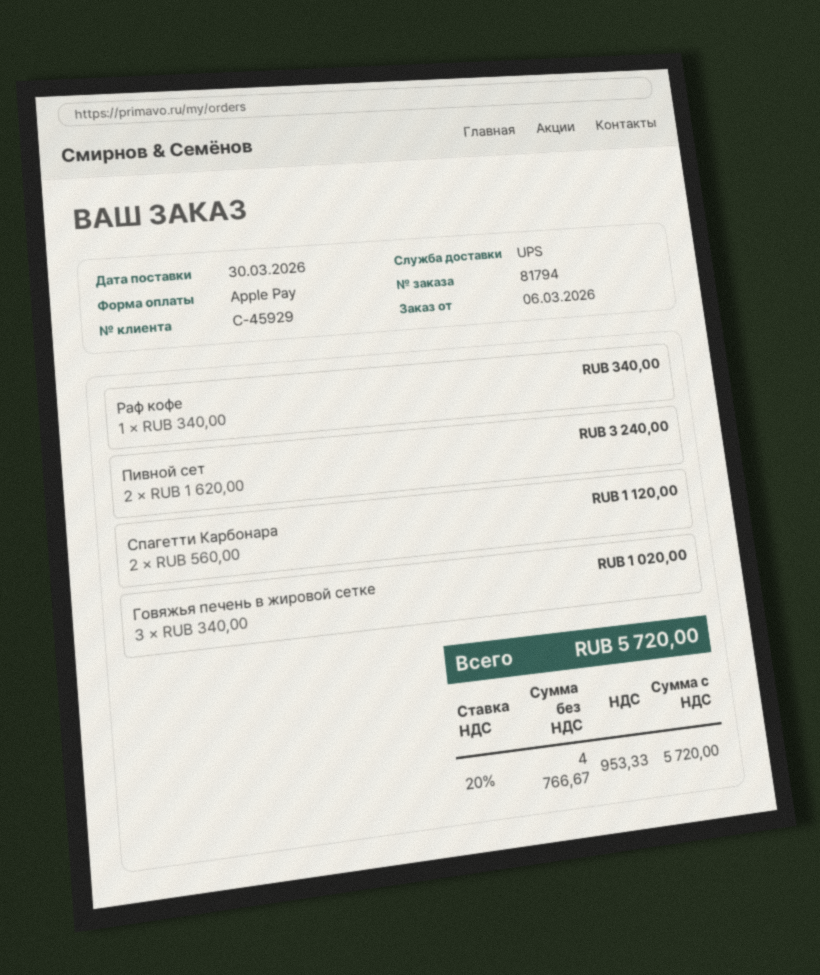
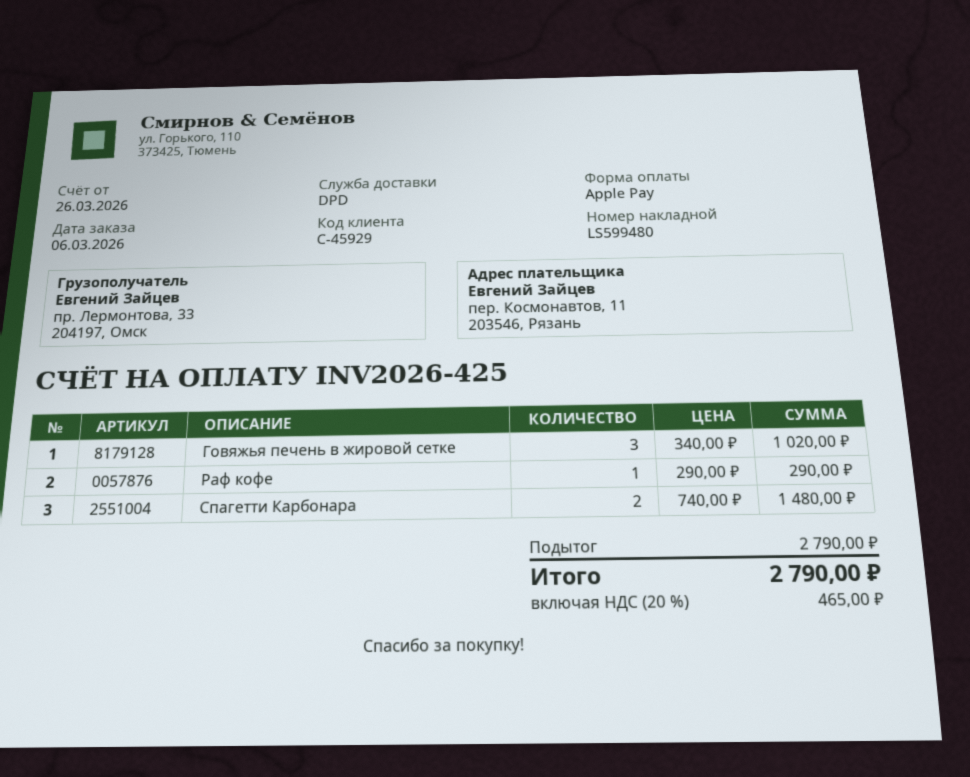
shipping method: UPS -> DPD
Раф кофе: 1 x 340.00 = 340.00 -> 1 x 290.00 = 290.00
Пивной сет: 2 x 1620.00 = 3240.00 -> none
Спагетти Карбонара: 2 x 560.00 = 1120.00 -> 2 x 740.00 = 1480.00
tax: 20% = 953.33 -> 20% = 465.00
total: 5720.00 -> 2790.00

